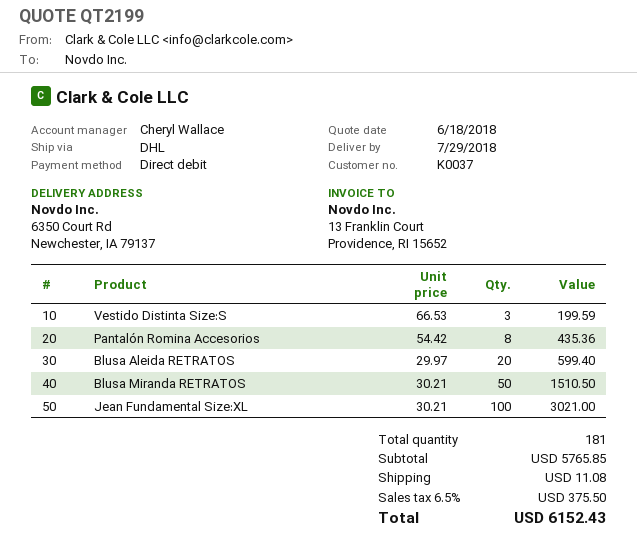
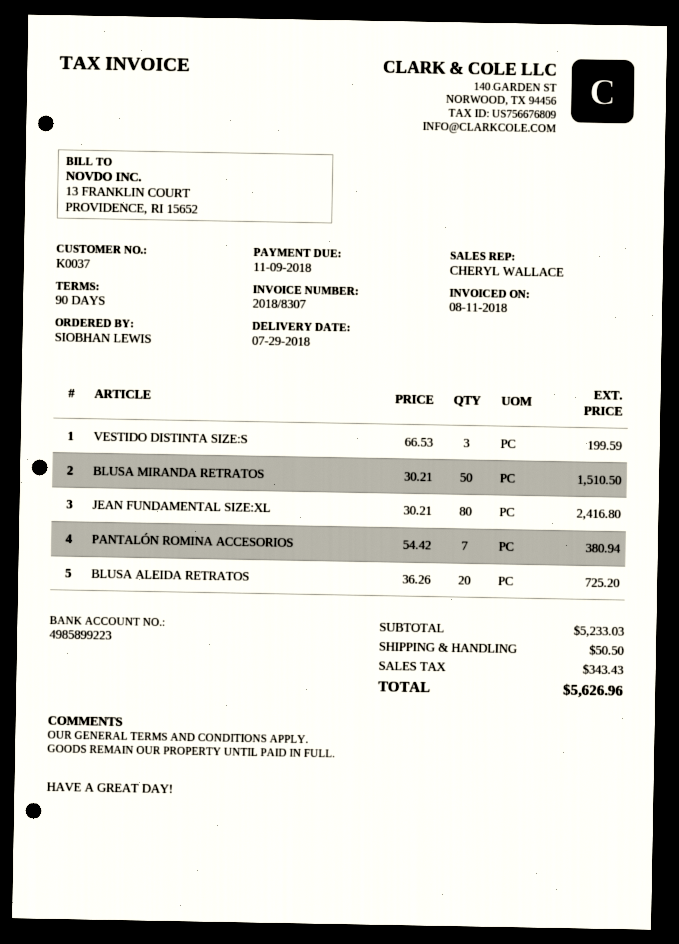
Pantalón Romina Accesorios: 8 x 54.42 = 435.36 -> 7 x 54.42 = 380.94
Blusa Aleida RETRATOS: 20 x 29.97 = 599.40 -> 20 x 36.26 = 725.20
Jean Fundamental Size:XL: 100 x 30.21 = 3021.00 -> 80 x 30.21 = 2416.80
subtotal: 5765.85 -> 5233.03
shipping: 11.08 -> 50.50
tax: 375.50 -> 343.43
total: 6152.43 -> 5626.96

